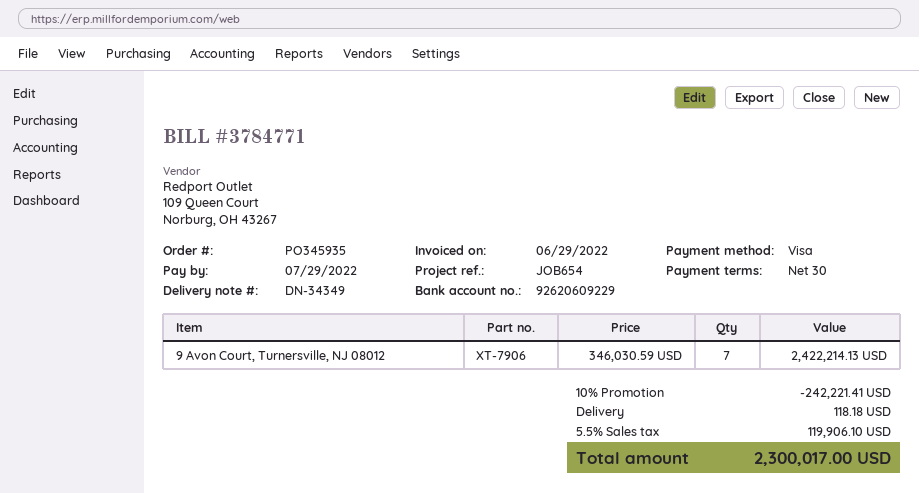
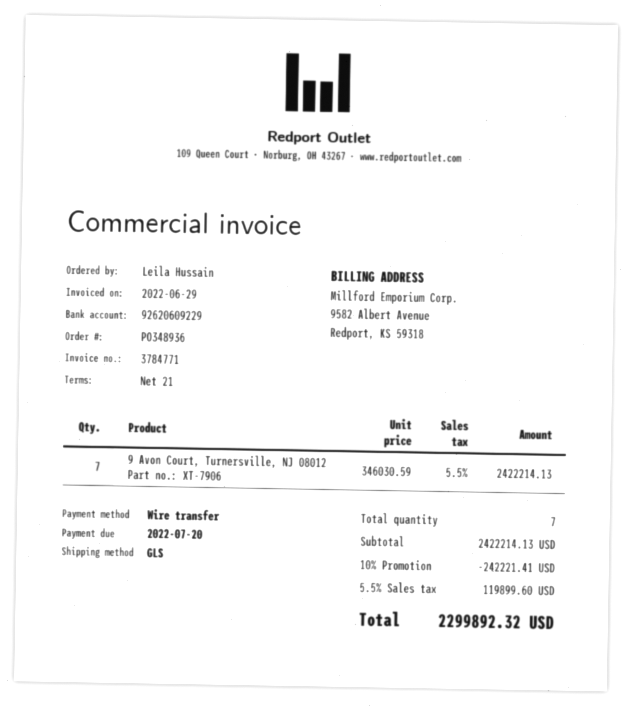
order number: PO345935 -> PO348936
payment terms: 30 days -> 21 days
due date: 2022-07-29 -> 2022-07-20
payment method: Visa -> bank transfer
shipping: 118.18 -> none
tax: 5.5% = 119906.10 -> 5.5% = 119899.60
total: 2300017.00 -> 2299892.32

